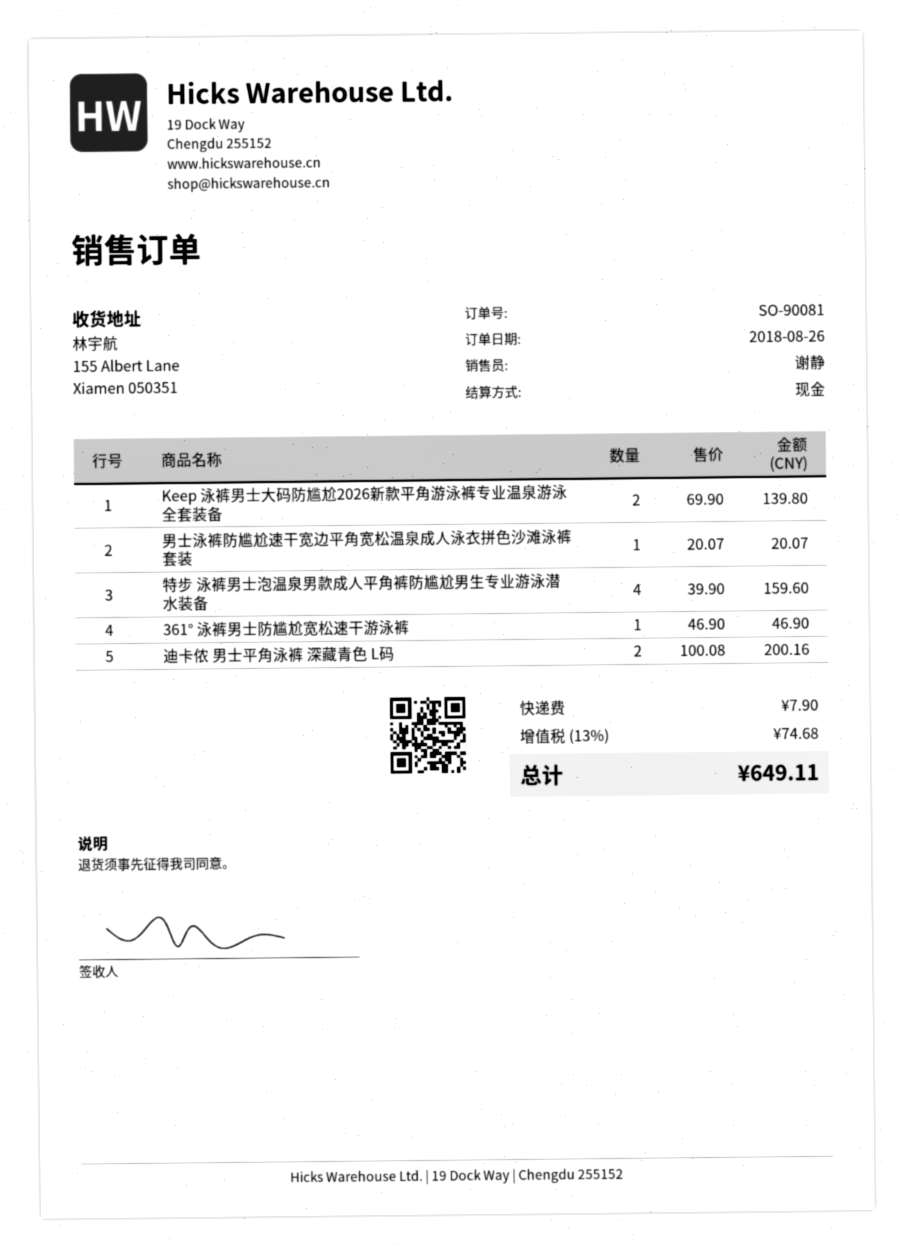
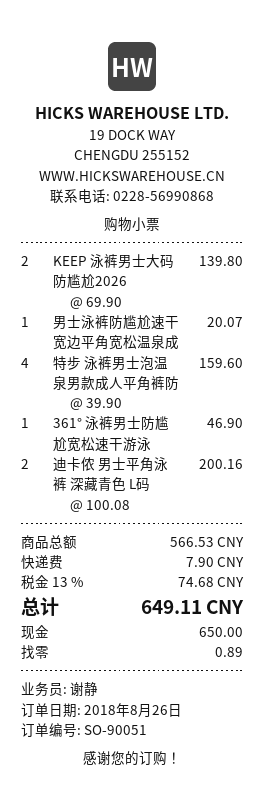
order number: SO-90081 -> SO-90051

